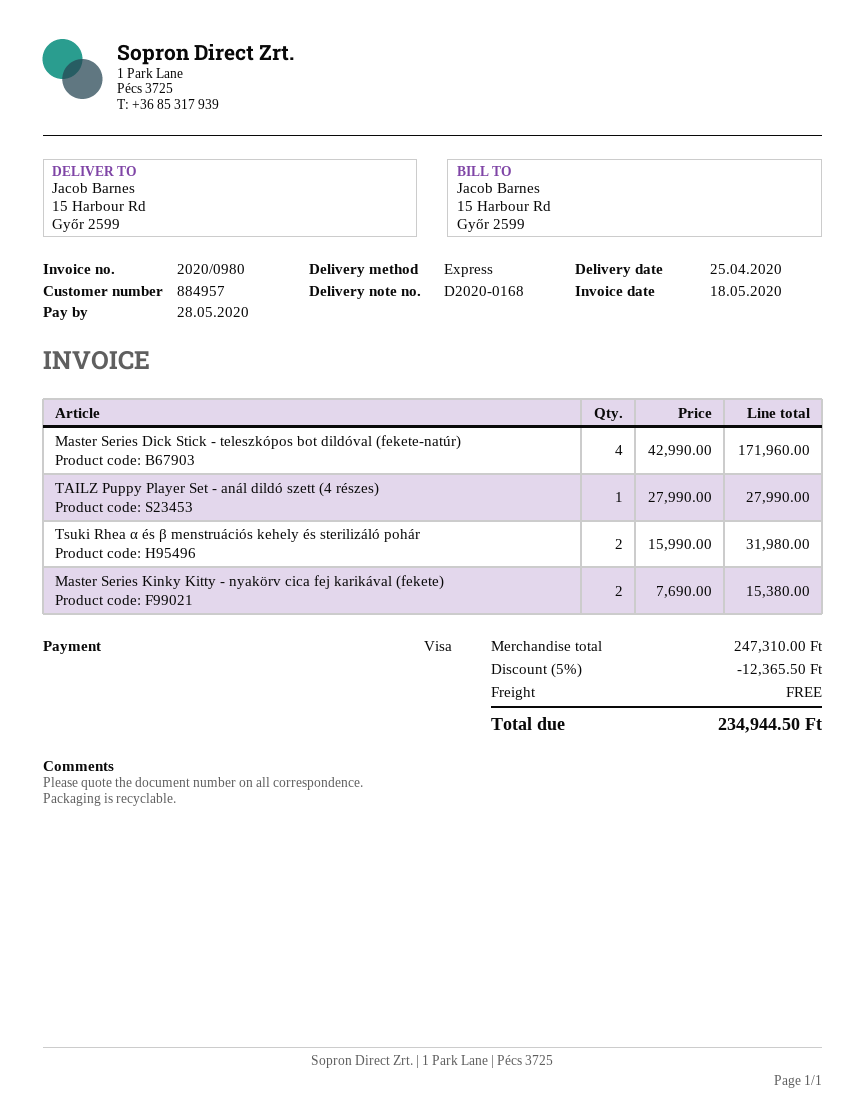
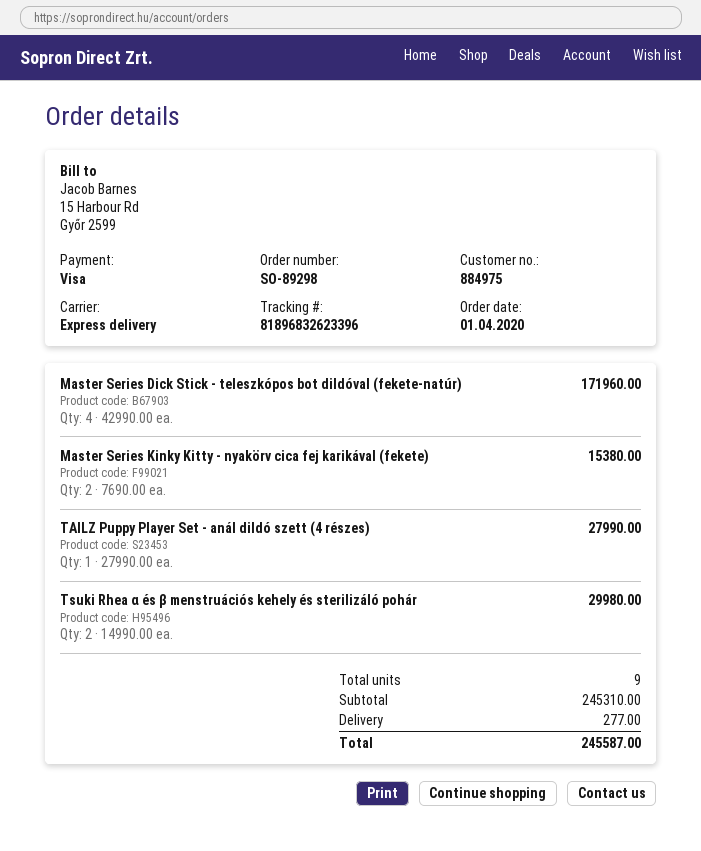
customer number: 884957 -> 884975
Tsuki Rhea α és β menstruációs kehely és sterilizáló pohár: 2 x 15990.00 = 31980.00 -> 2 x 14990.00 = 29980.00
subtotal: 247310.00 -> 245310.00
discount: 5% = 12365.50 -> none
shipping: 0.00 -> 277.00
total: 234944.50 -> 245587.00

